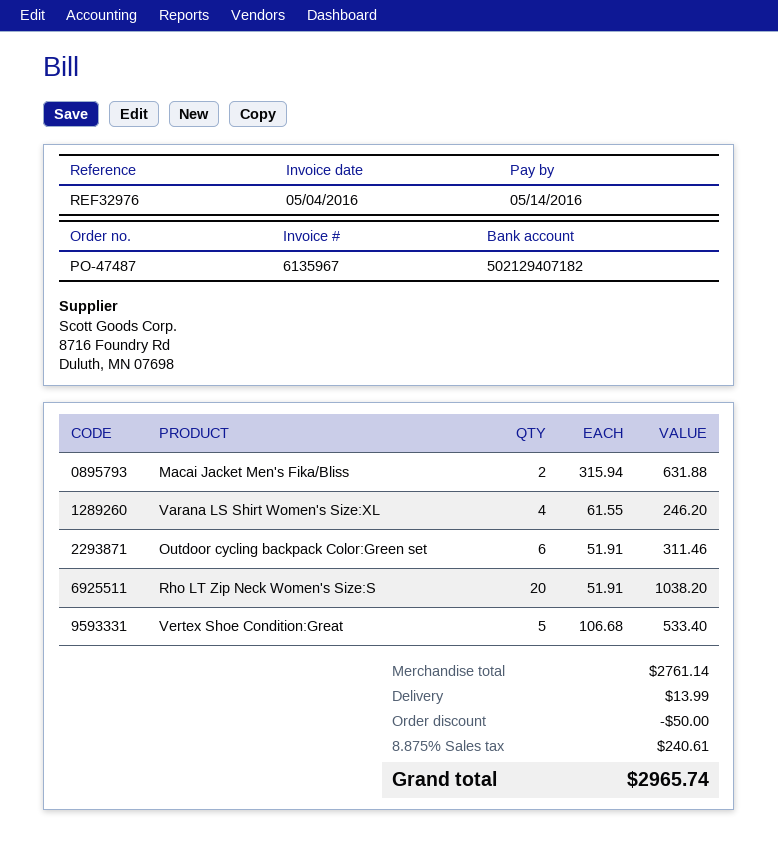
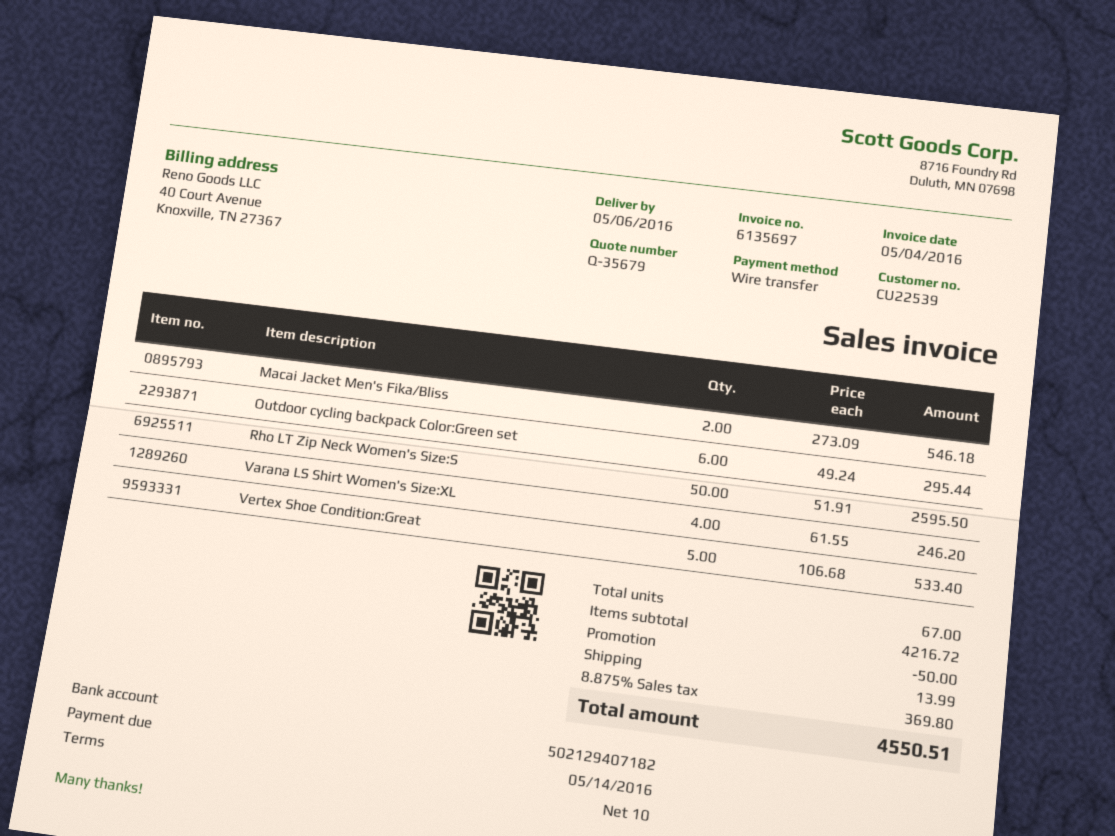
invoice number: 6135967 -> 6135697
Macai Jacket Men's Fika/Bliss: 2 x 315.94 = 631.88 -> 2 x 273.09 = 546.18
Outdoor cycling backpack Color:Green set: 6 x 51.91 = 311.46 -> 6 x 49.24 = 295.44
Rho LT Zip Neck Women's Size:S: 20 x 51.91 = 1038.20 -> 50 x 51.91 = 2595.50
subtotal: 2761.14 -> 4216.72
tax: 8.875% = 240.61 -> 8.875% = 369.80
total: 2965.74 -> 4550.51

